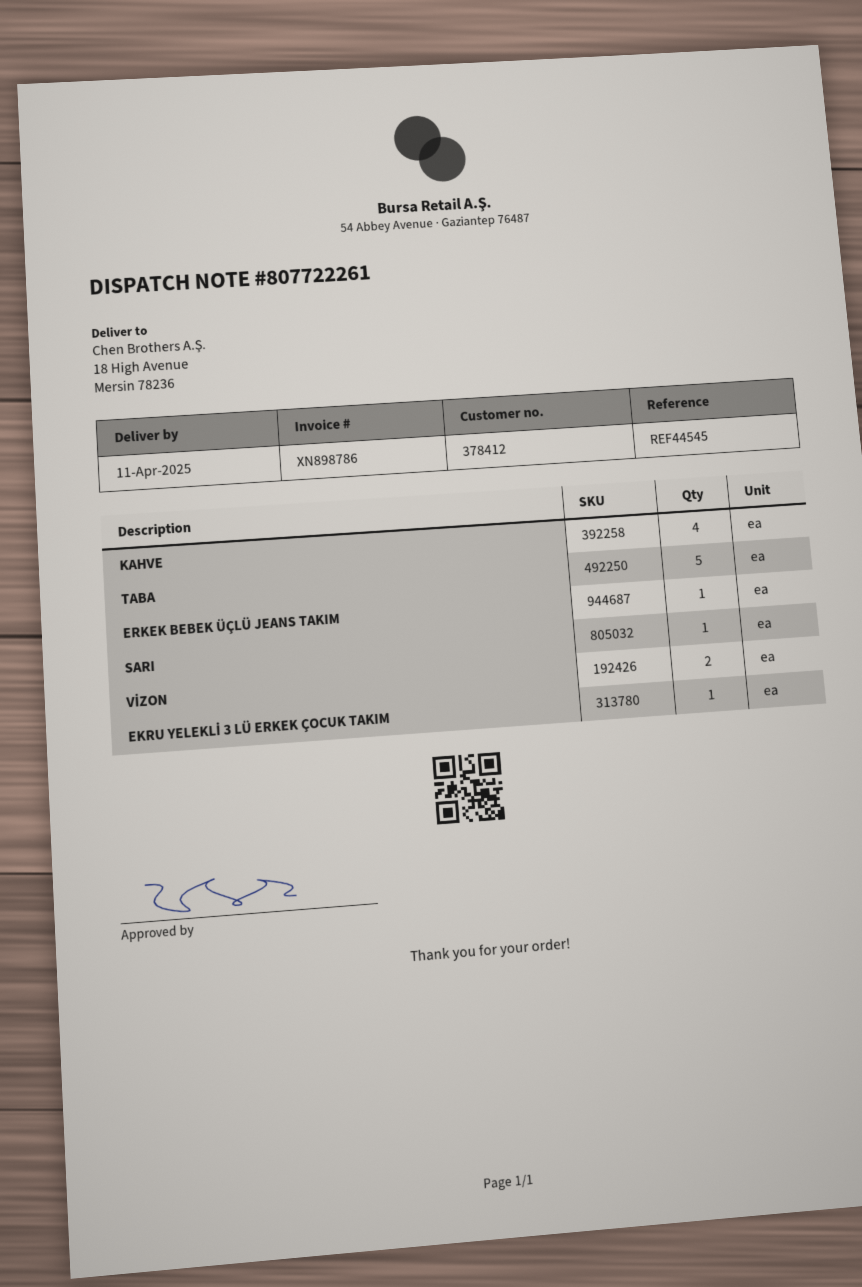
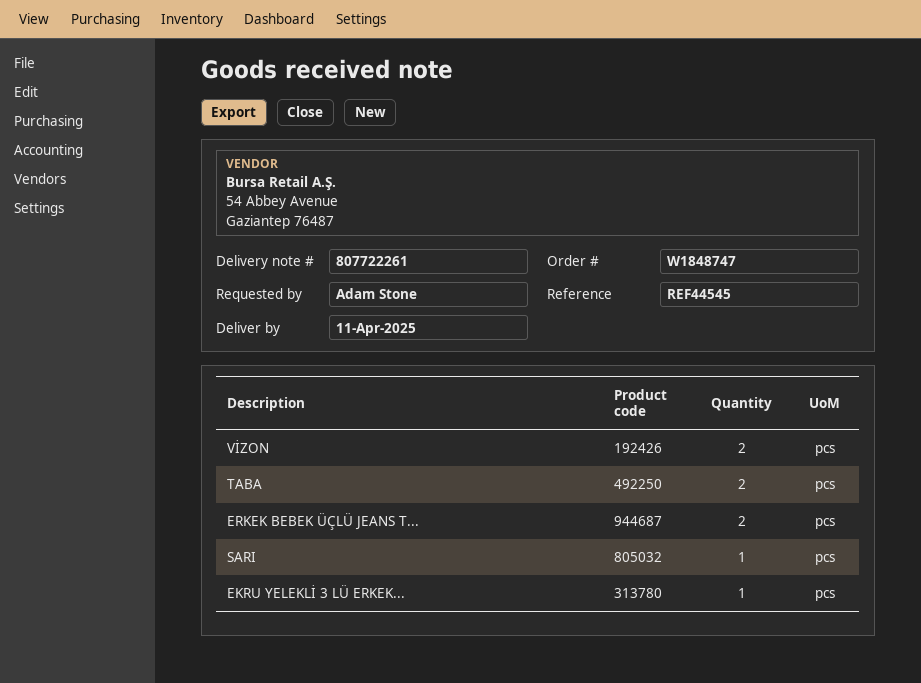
KAHVE: 4 -> none
TABA: 5 -> 2
ERKEK BEBEK ÜÇLÜ JEANS TAKIM: 1 -> 2

